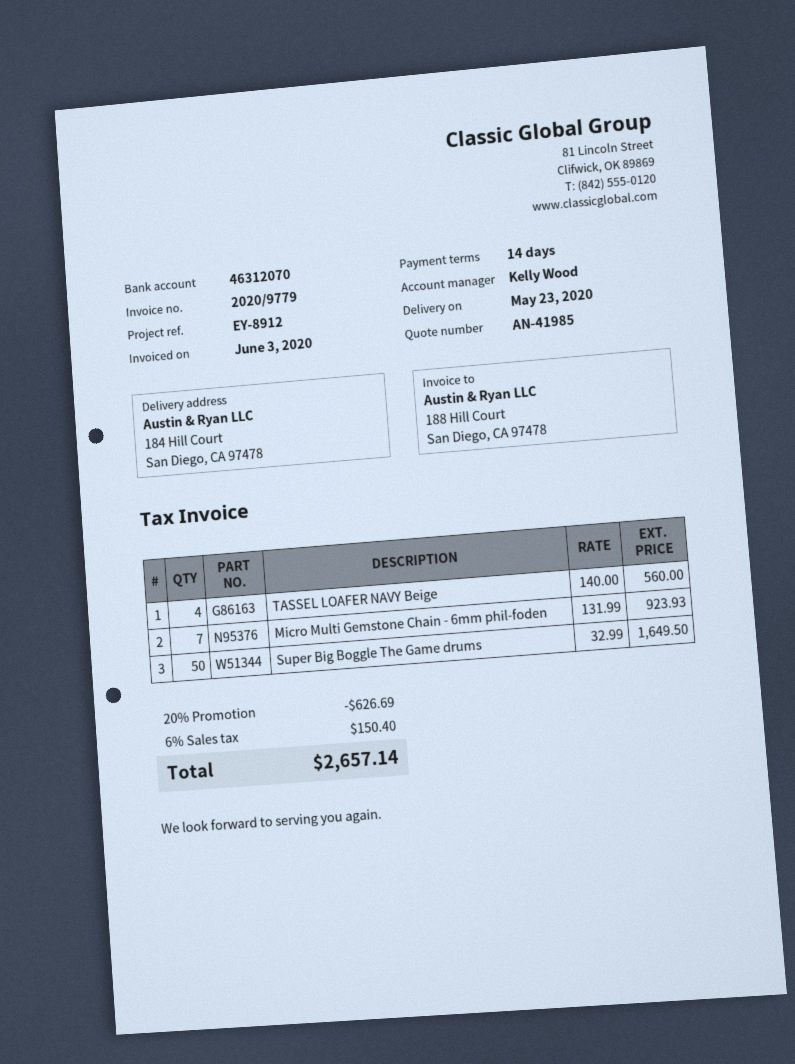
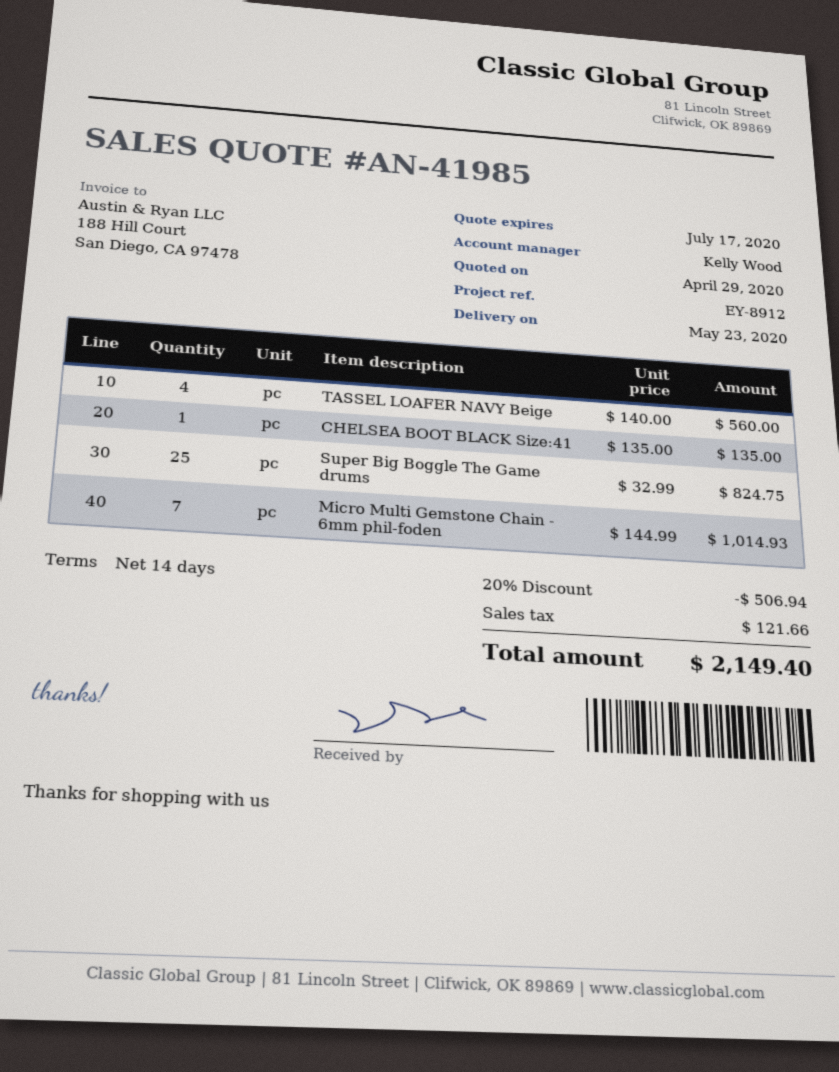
Micro Multi Gemstone Chain - 6mm phil-foden: 7 x 131.99 = 923.93 -> 7 x 144.99 = 1014.93
Super Big Boggle The Game drums: 50 x 32.99 = 1649.50 -> 25 x 32.99 = 824.75
CHELSEA BOOT BLACK Size:41: none -> 1 x 135.00 = 135.00
discount: 20% = 626.69 -> 20% = 506.94
tax: 150.40 -> 121.66
total: 2657.14 -> 2149.40

